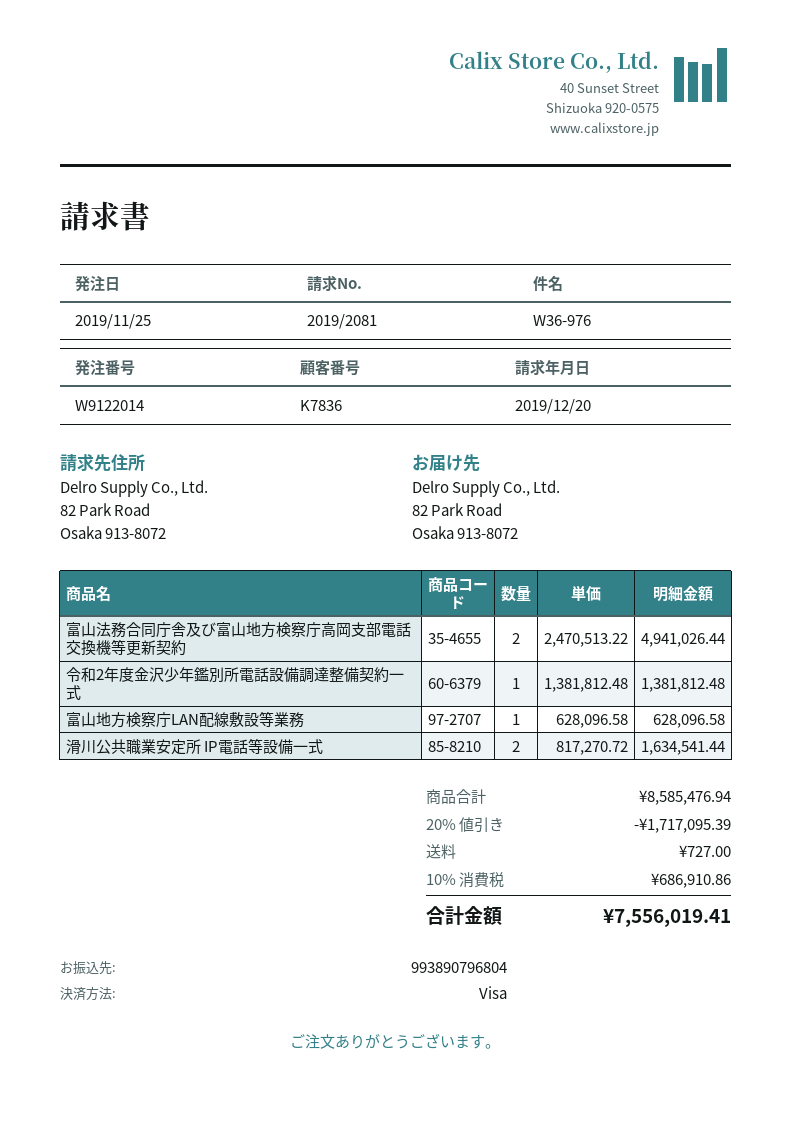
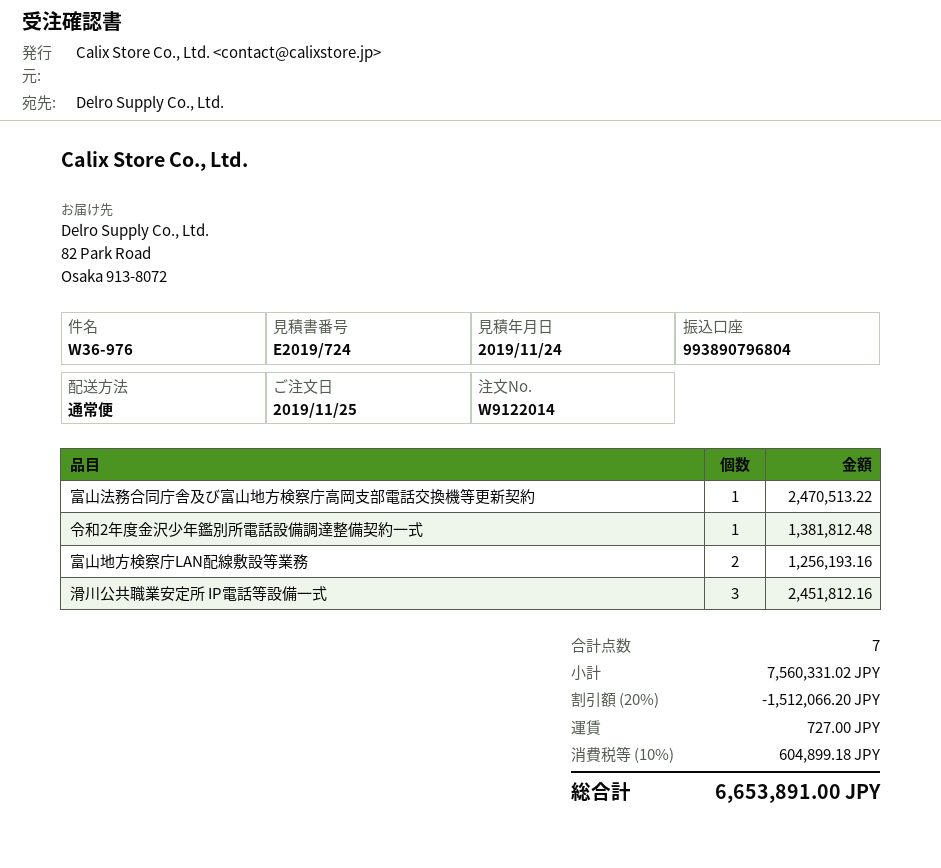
富山法務合同庁舎及び富山地方検察庁高岡支部電話交換機等更新契約: 2 for 4941026.44 -> 1 for 2470513.22
富山地方検察庁LAN配線敷設等業務: 1 for 628096.58 -> 2 for 1256193.16
滑川公共職業安定所 IP電話等設備一式: 2 for 1634541.44 -> 3 for 2451812.16
subtotal: 8585476.94 -> 7560331.02
discount: 20% = 1717095.39 -> 20% = 1512066.20
tax: 10% = 686910.86 -> 10% = 604899.18
total: 7556019.41 -> 6653891.00

